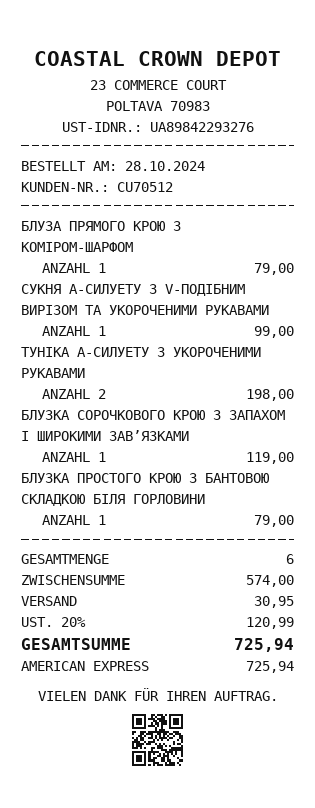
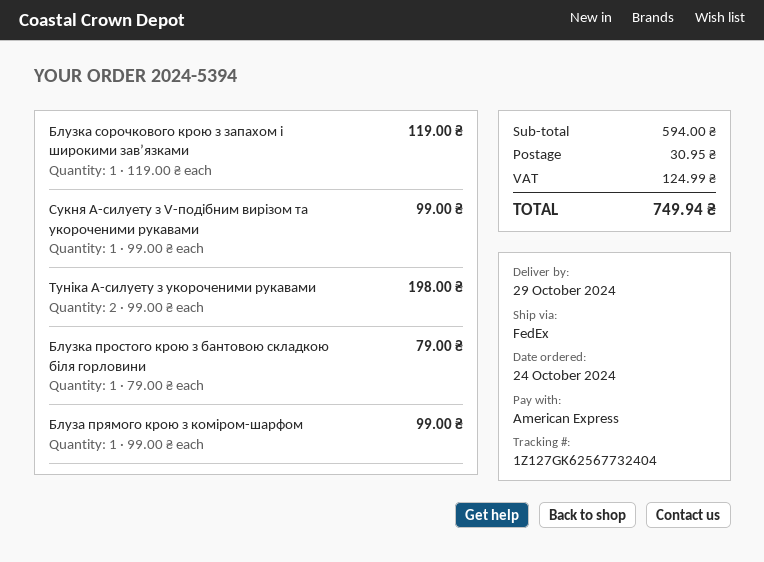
order date: 2024-10-28 -> 2024-10-24
БЛУЗА ПРЯМОГО КРОЮ З КОМІРОМ-ШАРФОМ: 1 for 79.00 -> 1 for 99.00
subtotal: 574.00 -> 594.00
tax: 120.99 -> 124.99
total: 725.94 -> 749.94

